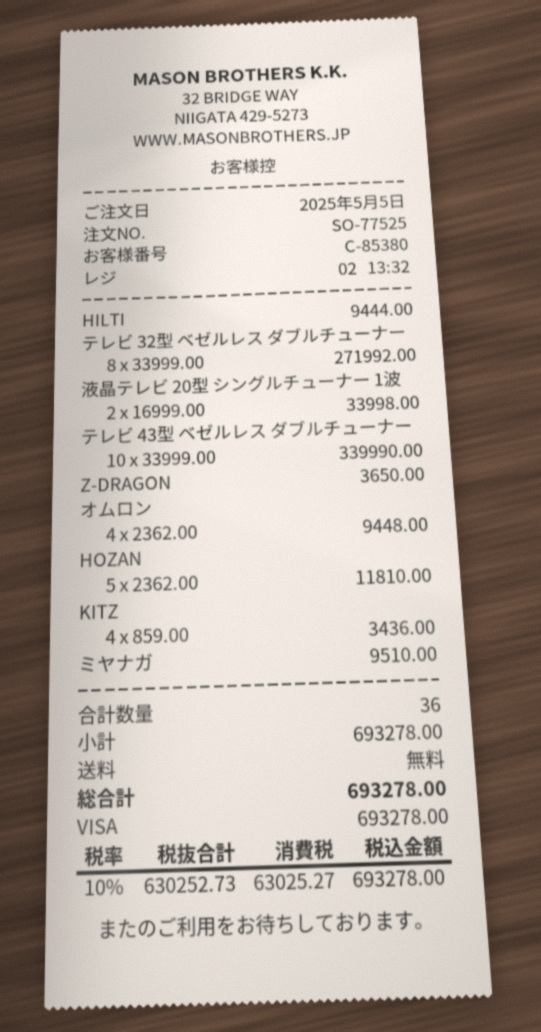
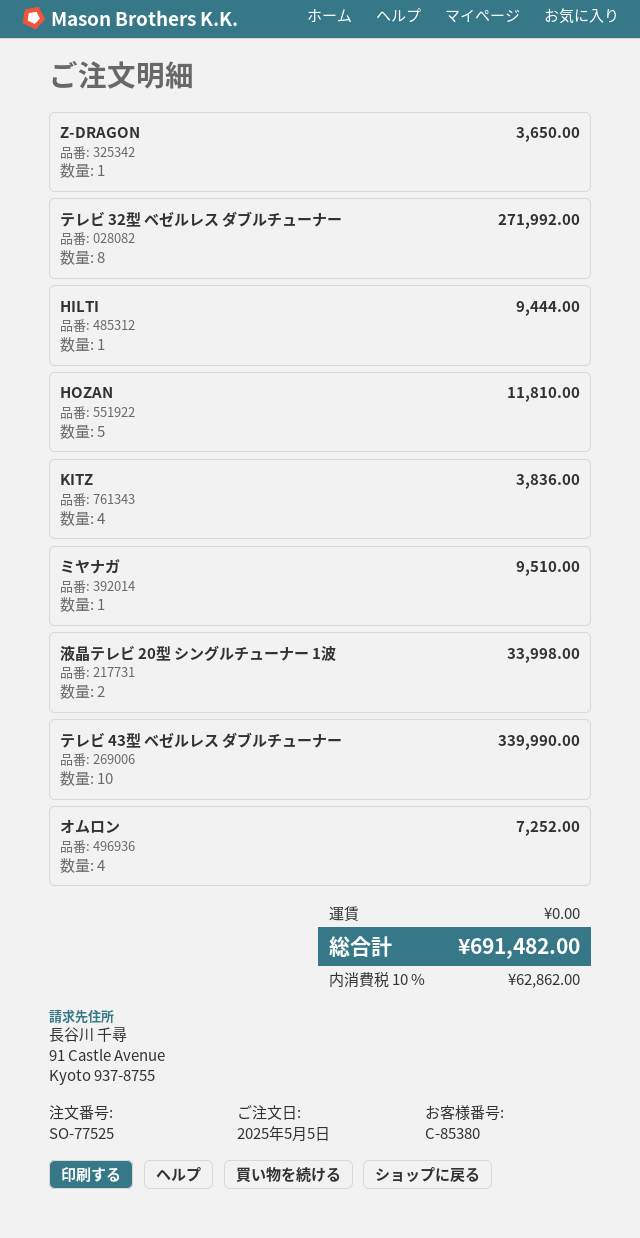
オムロン: 4 for 9448.00 -> 4 for 7252.00
KITZ: 4 for 3436.00 -> 4 for 3836.00
tax: 10% = 63025.27 -> 10% = 62862.00
total: 693278.00 -> 691482.00

